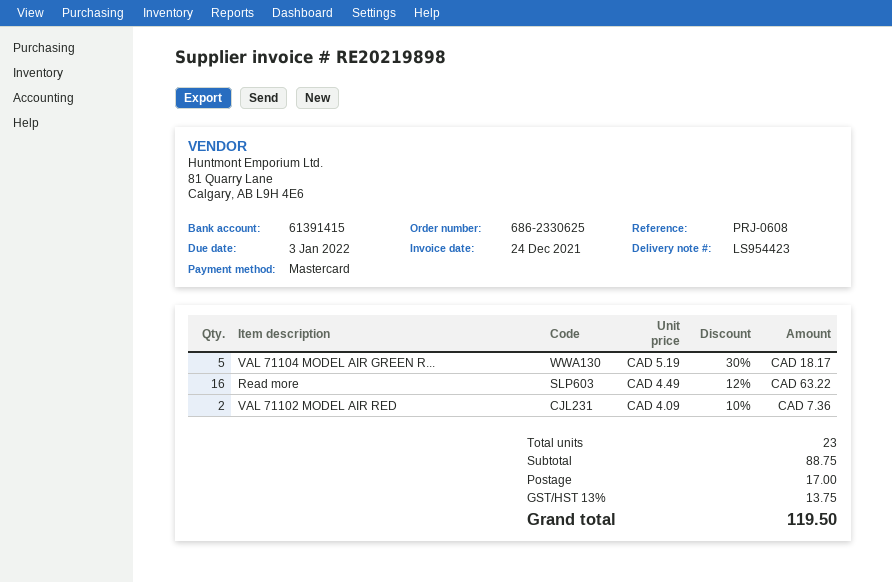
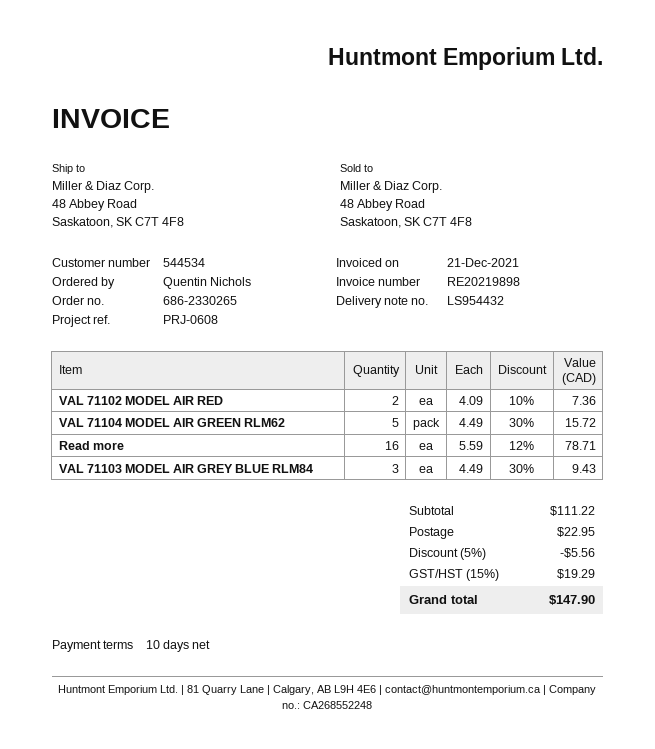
order number: 686-2330625 -> 686-2330265
delivery note number: LS954423 -> LS954432
invoice date: 2021-12-24 -> 2021-12-21
VAL 71104 MODEL AIR GREEN R...: 5 x 5.19 - 30% = 18.17 -> 5 x 4.49 - 30% = 15.72
Read more: 16 x 4.49 - 12% = 63.22 -> 16 x 5.59 - 12% = 78.71
VAL 71103 MODEL AIR GREY BLUE RLM84: none -> 3 x 4.49 - 30% = 9.43
subtotal: 88.75 -> 111.22
discount: none -> 5% = 5.56
shipping: 17.00 -> 22.95
tax: 13% = 13.75 -> 15% = 19.29
total: 119.50 -> 147.90

